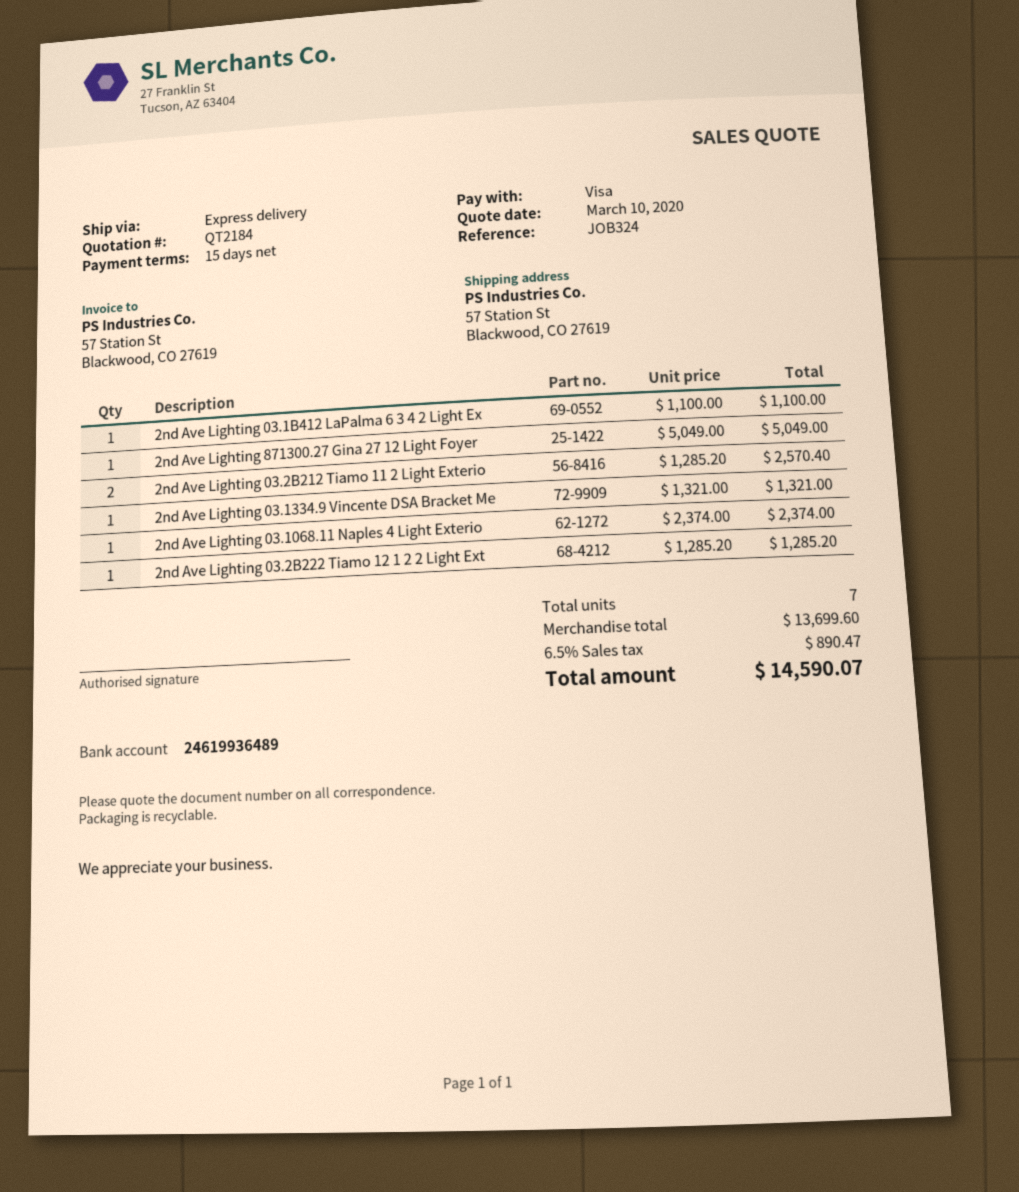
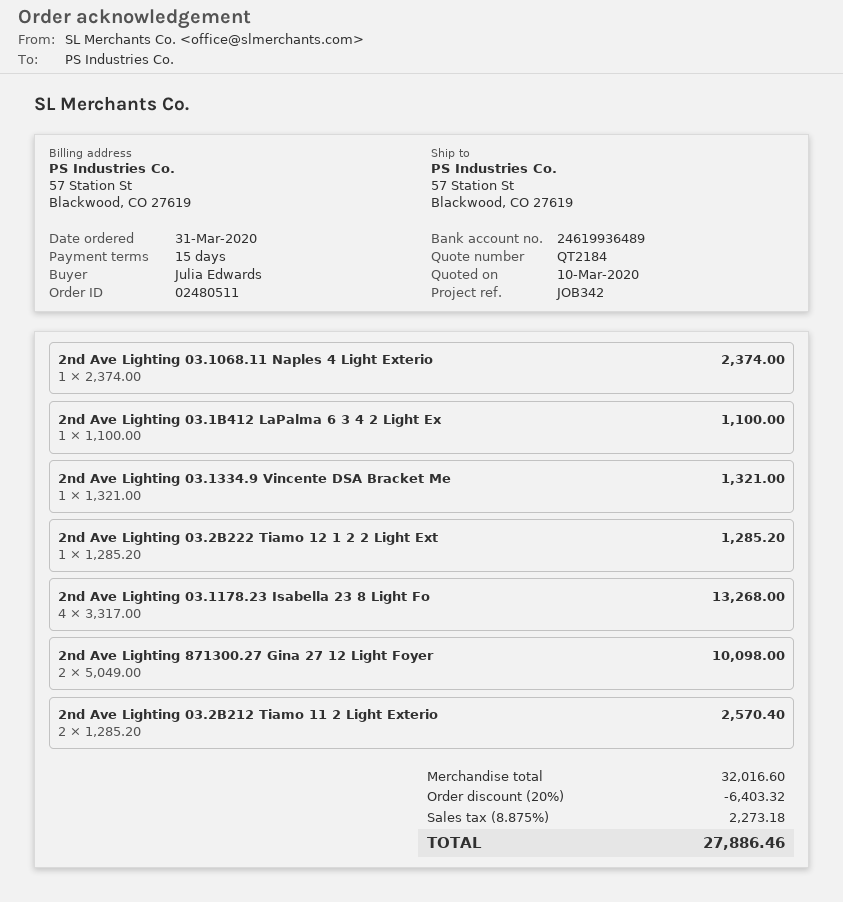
reference: JOB324 -> JOB342
2nd Ave Lighting 871300.27 Gina 27 12 Light Foyer: 1 x 5049.00 = 5049.00 -> 2 x 5049.00 = 10098.00
2nd Ave Lighting 03.1178.23 Isabella 23 8 Light Fo: none -> 4 x 3317.00 = 13268.00
subtotal: 13699.60 -> 32016.60
discount: none -> 20% = 6403.32
tax: 6.5% = 890.47 -> 8.875% = 2273.18
total: 14590.07 -> 27886.46

